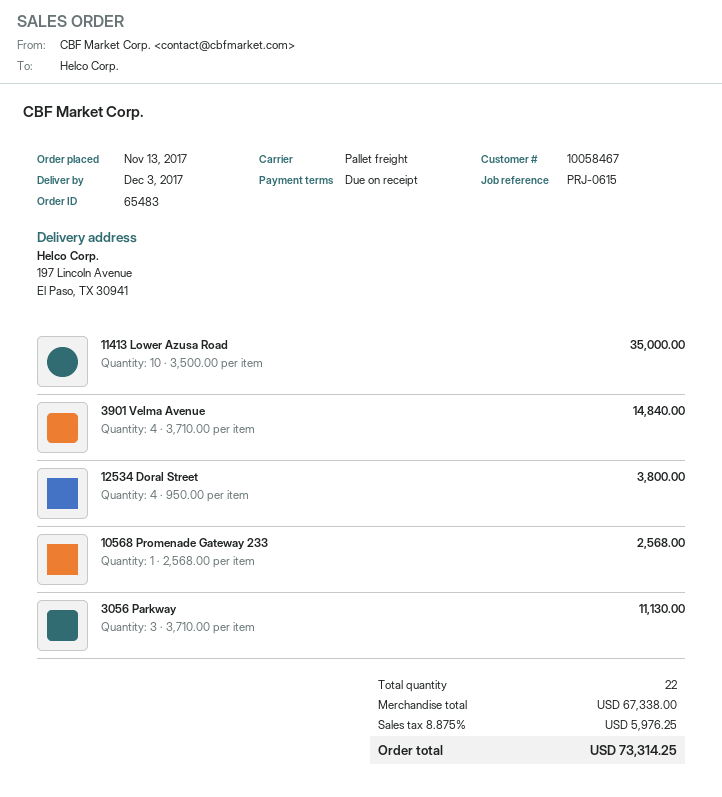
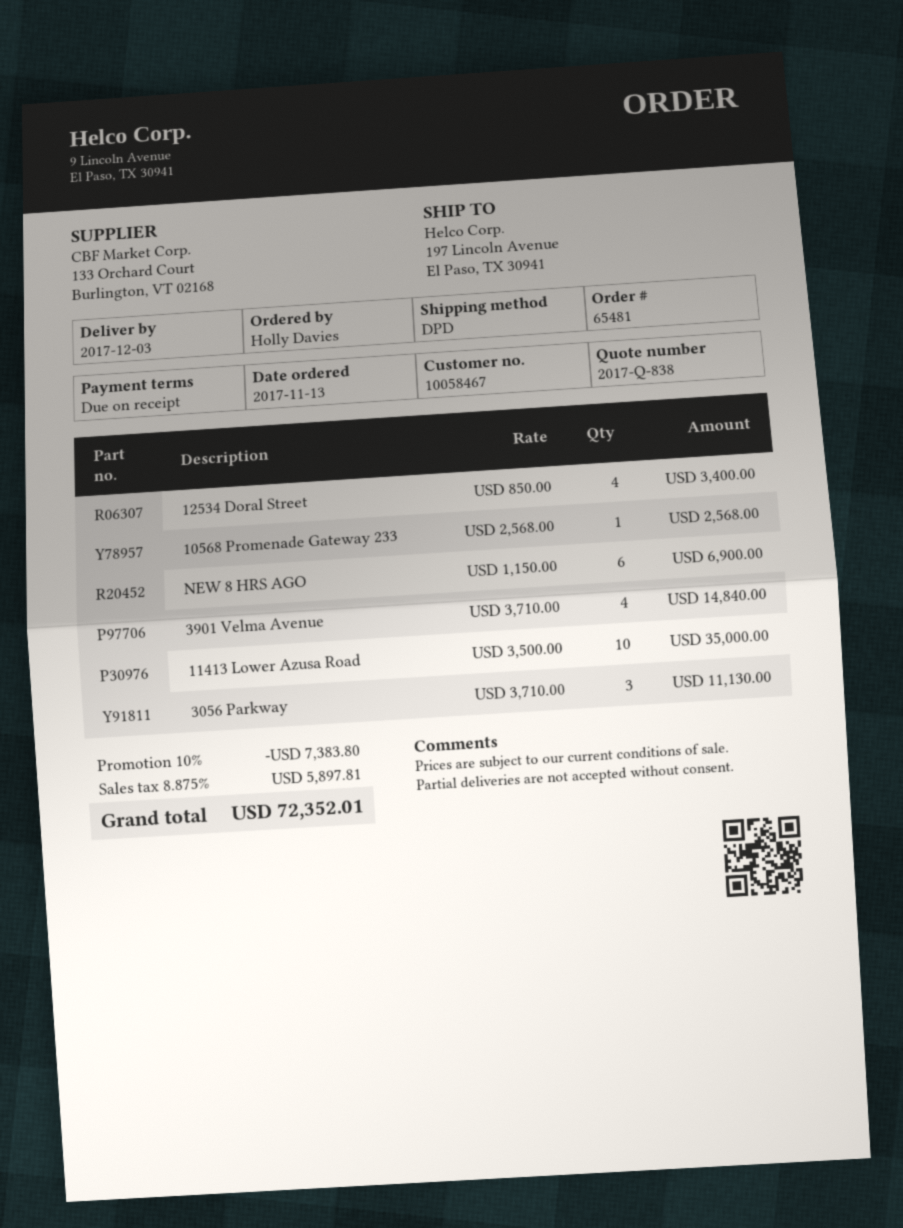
order number: 65483 -> 65481
shipping method: pallet freight -> DPD
12534 Doral Street: 4 x 950.00 = 3800.00 -> 4 x 850.00 = 3400.00
NEW 8 HRS AGO: none -> 6 x 1150.00 = 6900.00
discount: none -> 10% = 7383.80
tax: 8.875% = 5976.25 -> 8.875% = 5897.81
total: 73314.25 -> 72352.01

